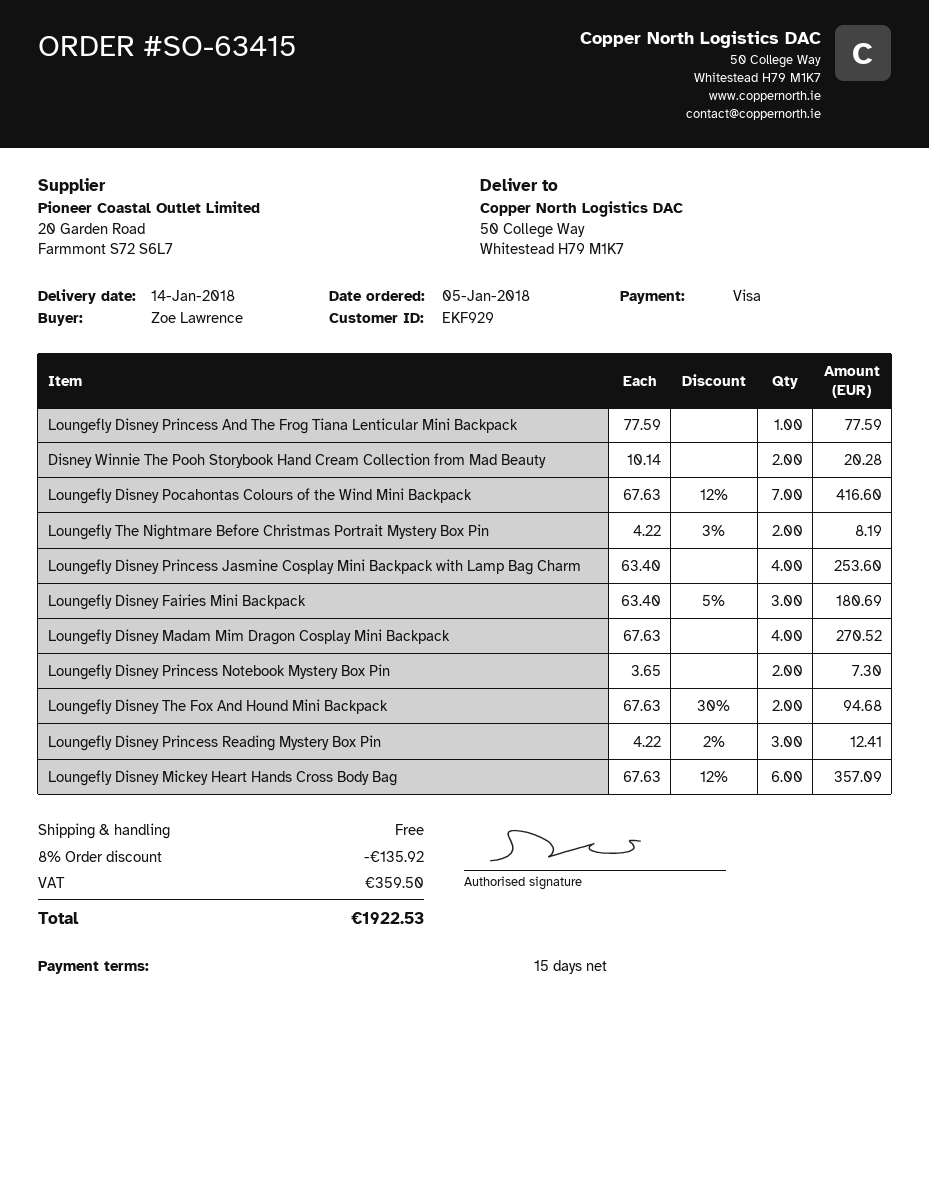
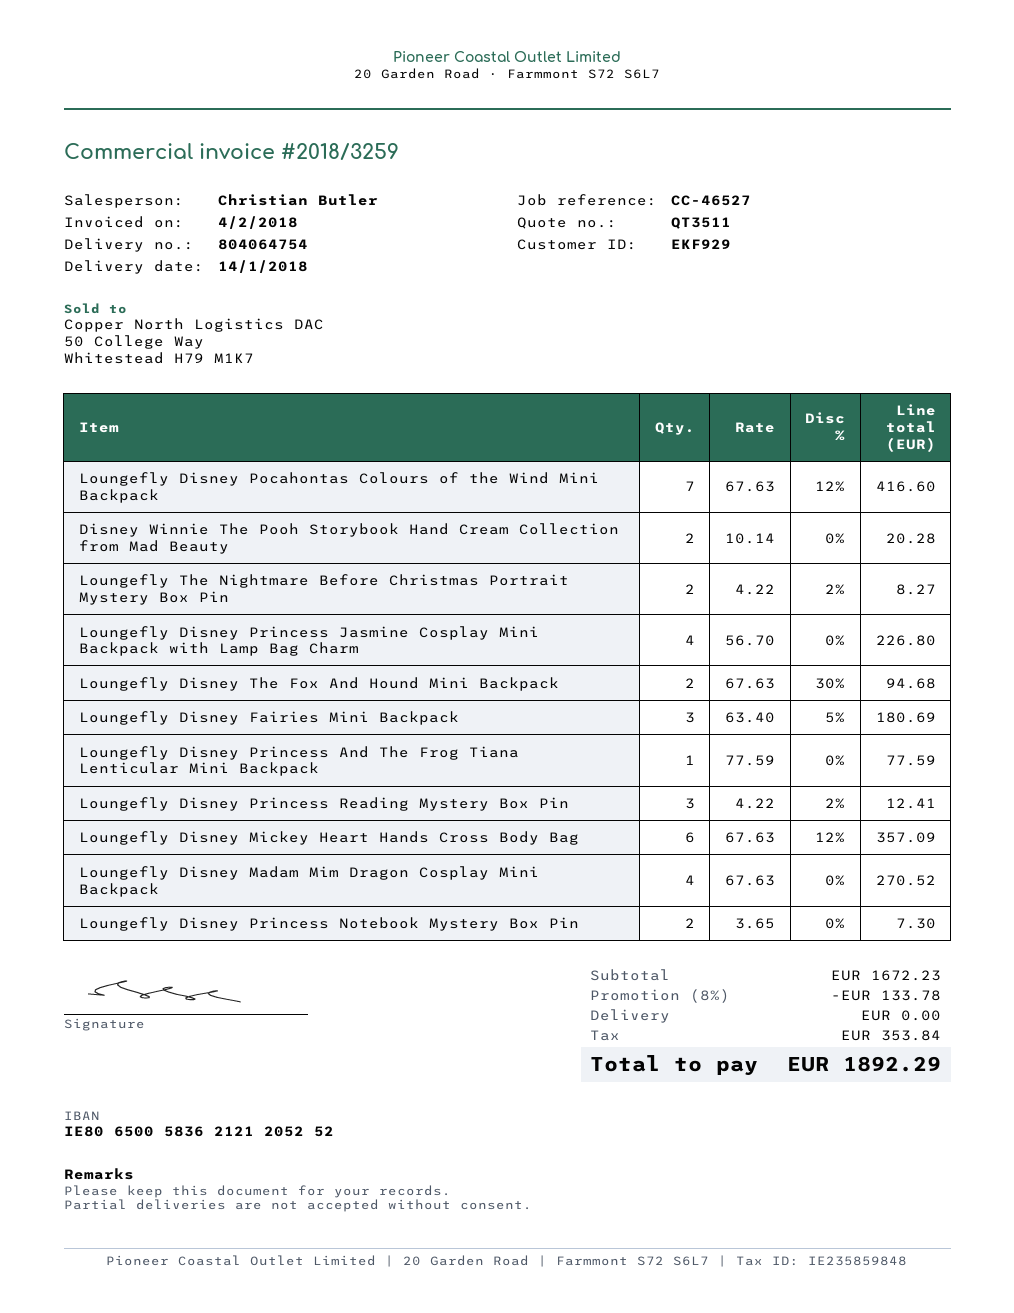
Loungefly The Nightmare Before Christmas Portrait Mystery Box Pin: 2 x 4.22 - 3% = 8.19 -> 2 x 4.22 - 2% = 8.27
Loungefly Disney Princess Jasmine Cosplay Mini Backpack with Lamp Bag Charm: 4 x 63.40 = 253.60 -> 4 x 56.70 = 226.80
discount: 8% = 135.92 -> 8% = 133.78
tax: 359.50 -> 353.84
total: 1922.53 -> 1892.29

